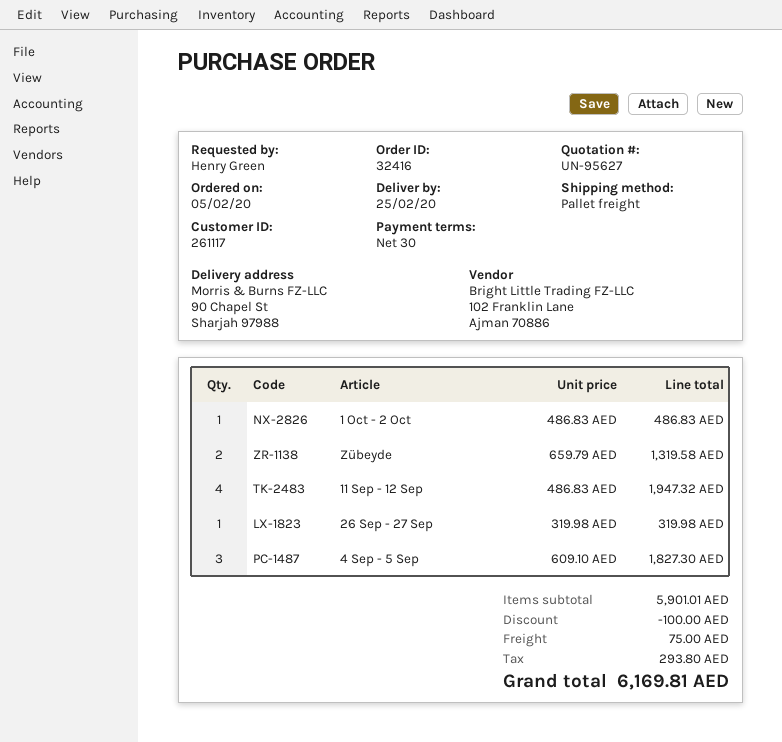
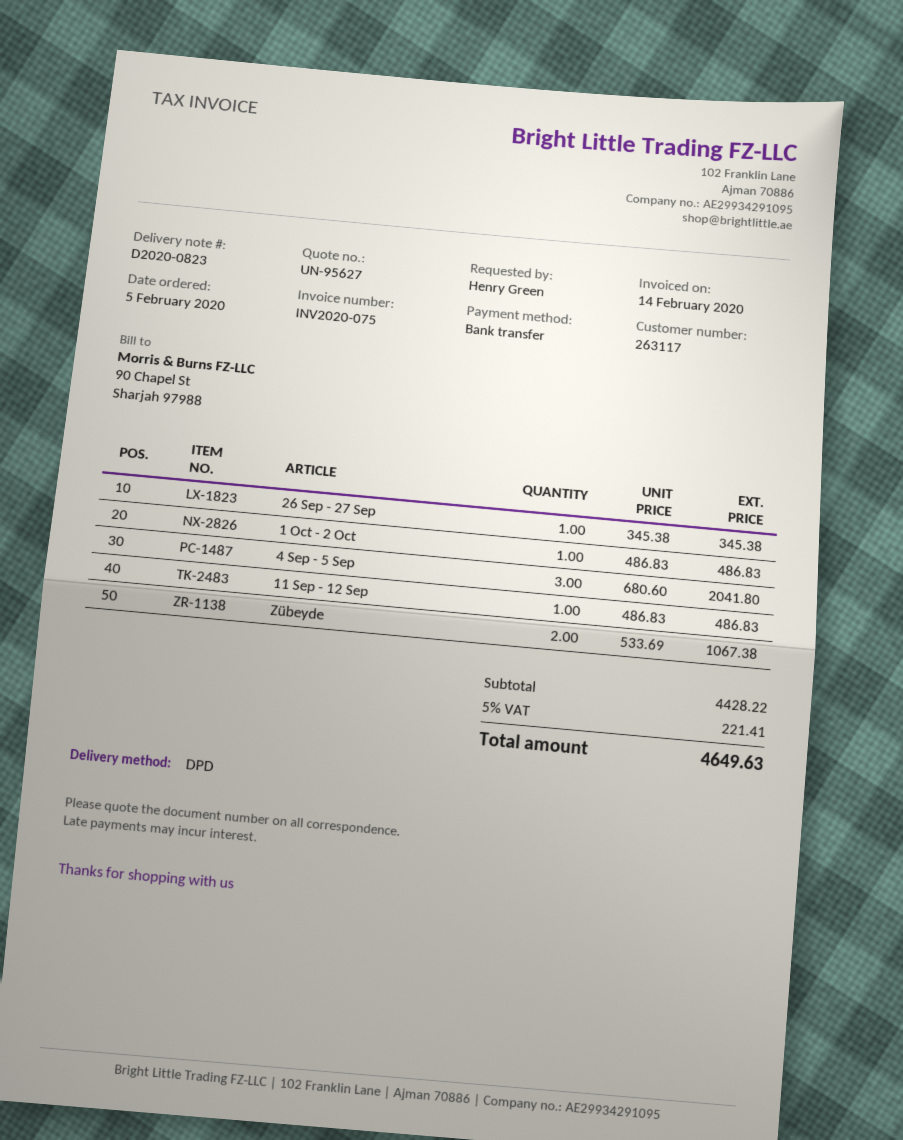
customer number: 261117 -> 263117
shipping method: pallet freight -> DPD
Zübeyde: 2 x 659.79 = 1319.58 -> 2 x 533.69 = 1067.38
11 Sep - 12 Sep: 4 x 486.83 = 1947.32 -> 1 x 486.83 = 486.83
26 Sep - 27 Sep: 1 x 319.98 = 319.98 -> 1 x 345.38 = 345.38
4 Sep - 5 Sep: 3 x 609.10 = 1827.30 -> 3 x 680.60 = 2041.80
subtotal: 5901.01 -> 4428.22
discount: 100.00 -> none
shipping: 75.00 -> none
tax: 293.80 -> 221.41
total: 6169.81 -> 4649.63

